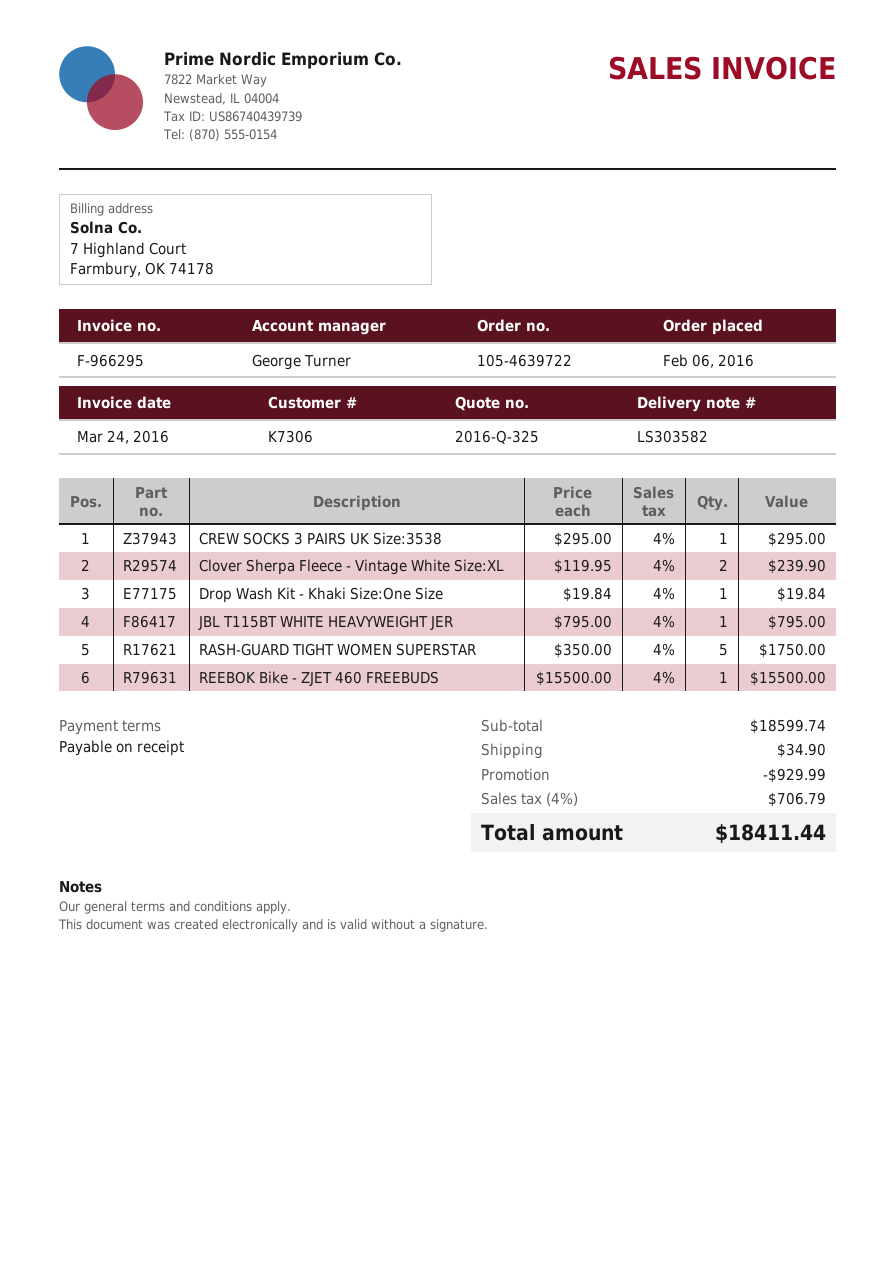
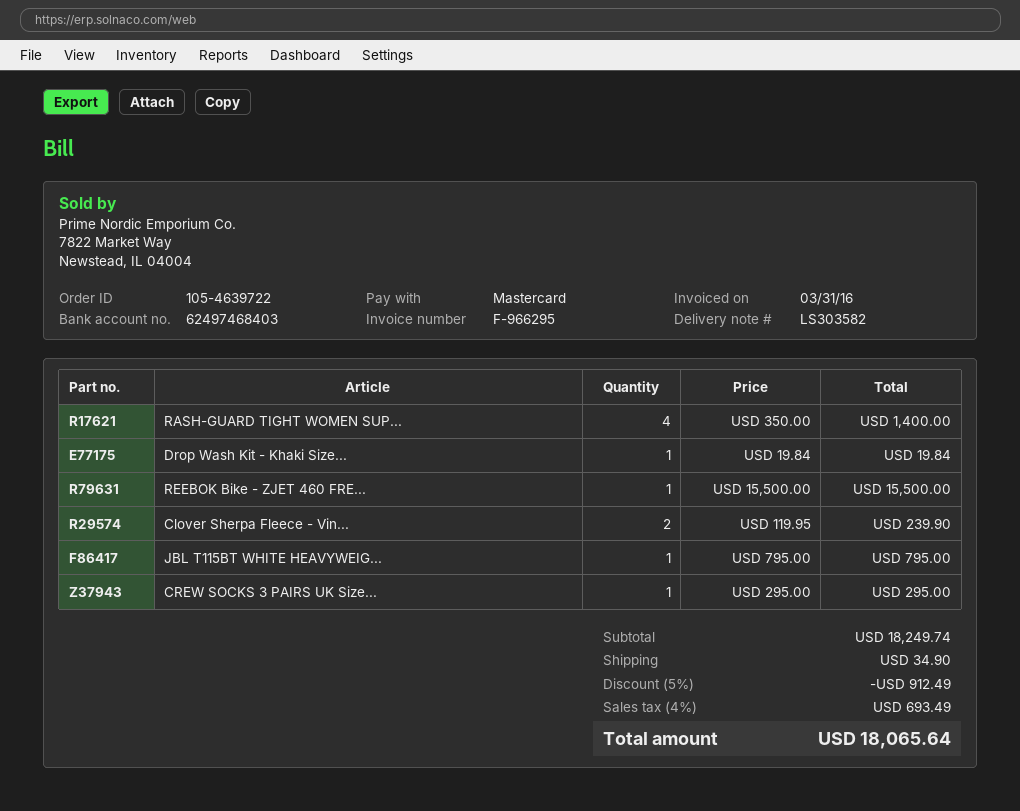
invoice date: 2016-03-24 -> 2016-03-31
RASH-GUARD TIGHT WOMEN SUPERSTAR: 5 x 350.00 = 1750.00 -> 4 x 350.00 = 1400.00
subtotal: 18599.74 -> 18249.74
discount: 929.99 -> 912.49
tax: 4% = 706.79 -> 4% = 693.49
total: 18411.44 -> 18065.64

